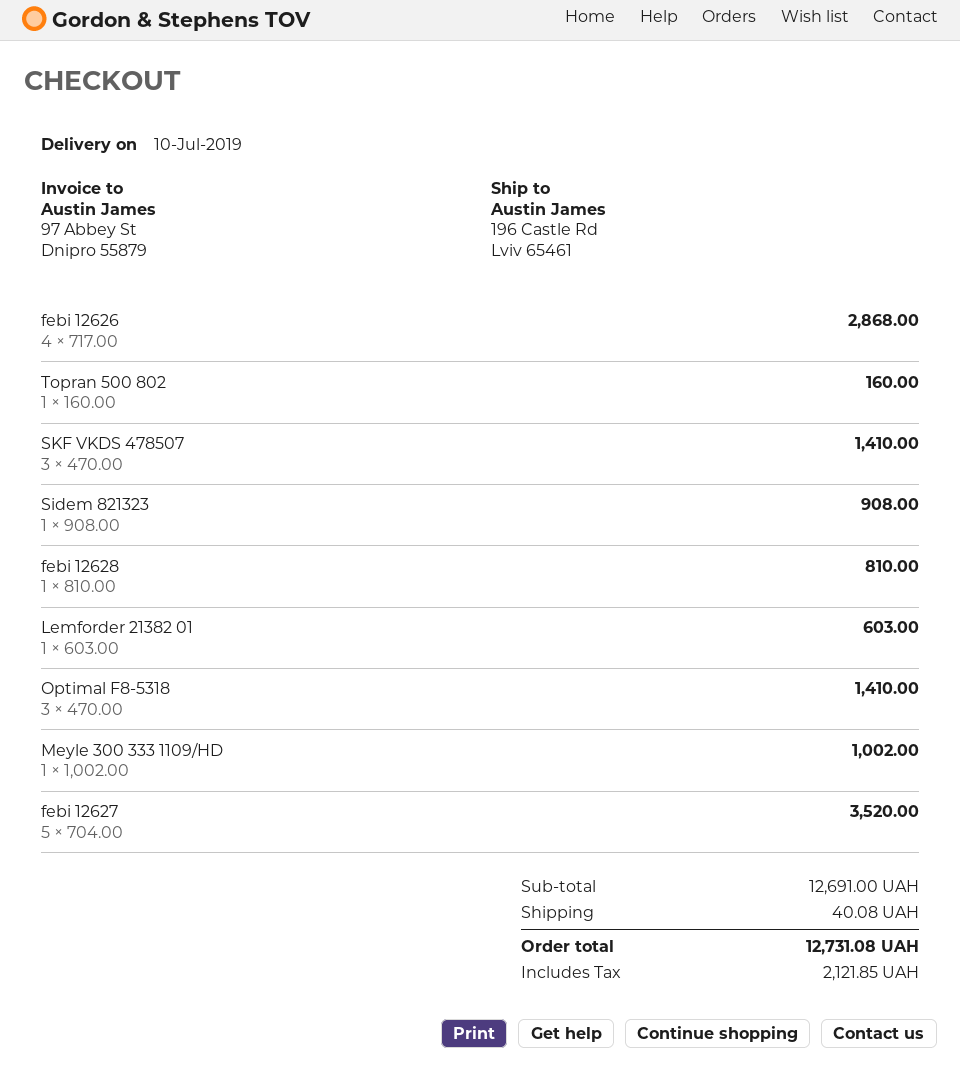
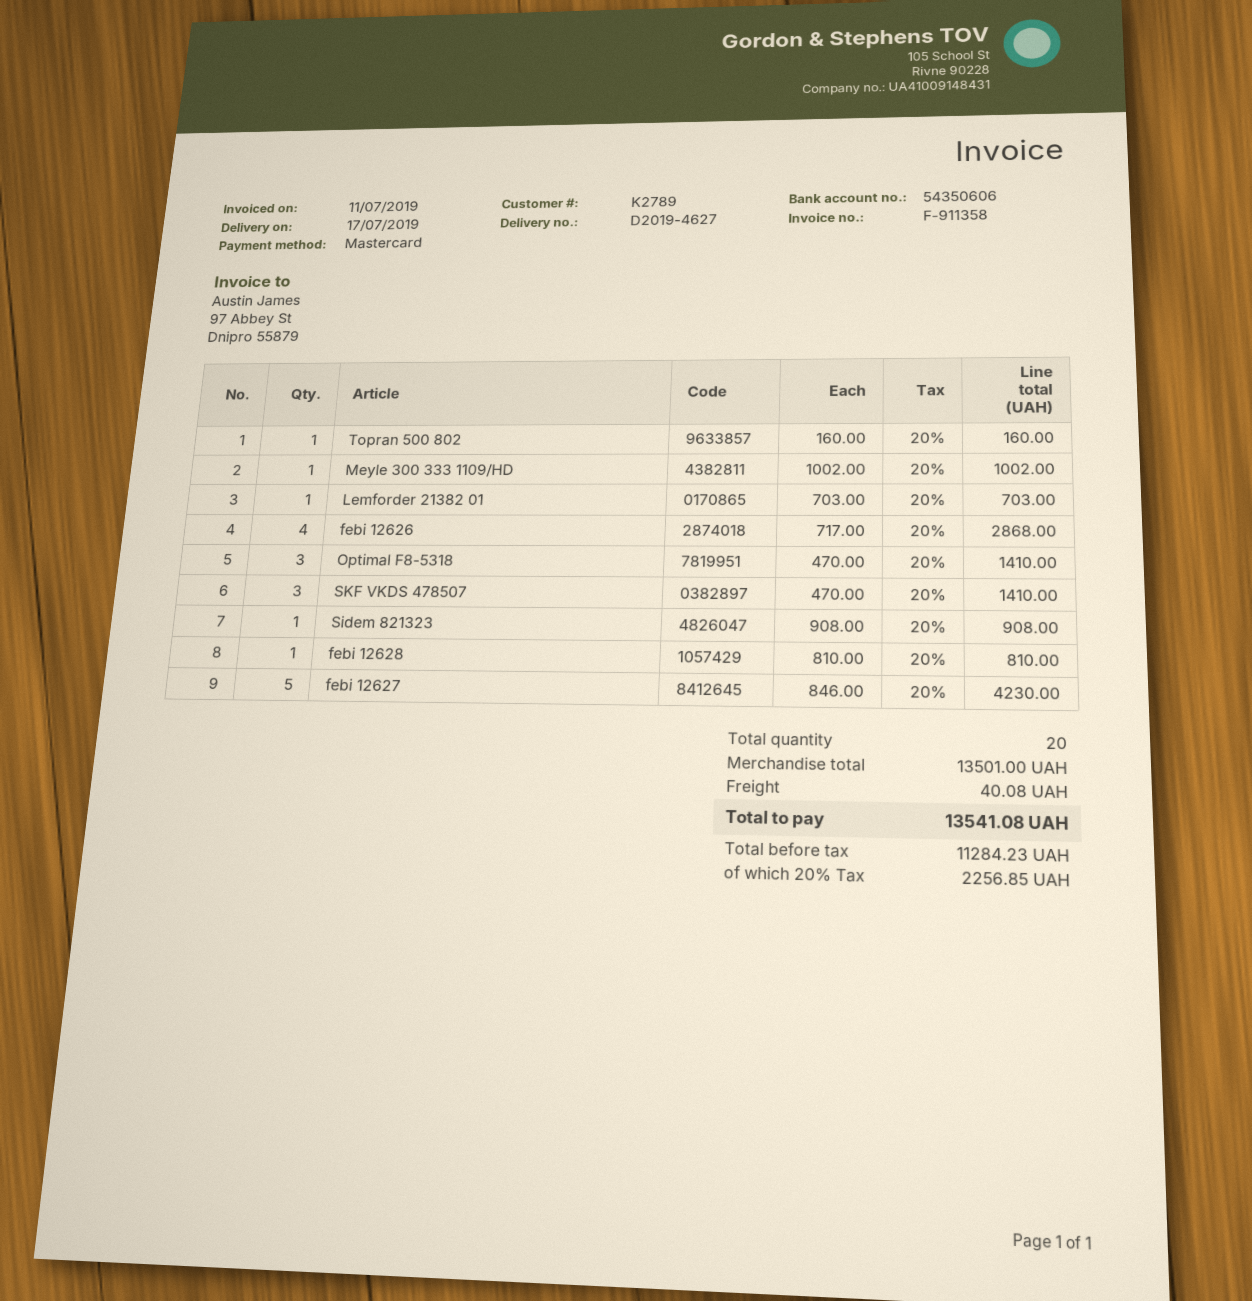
delivery date: 2019-07-10 -> 2019-07-17
Lemforder 21382 01: 1 x 603.00 = 603.00 -> 1 x 703.00 = 703.00
febi 12627: 5 x 704.00 = 3520.00 -> 5 x 846.00 = 4230.00
subtotal: 12691.00 -> 13501.00
tax: 2121.85 -> 2256.85
total: 12731.08 -> 13541.08

